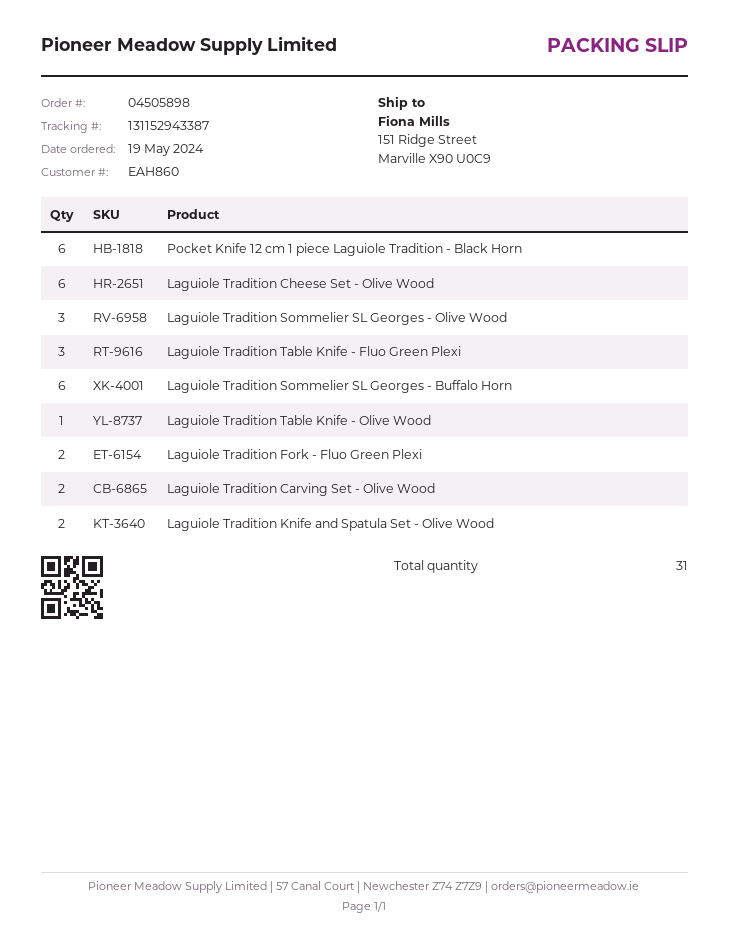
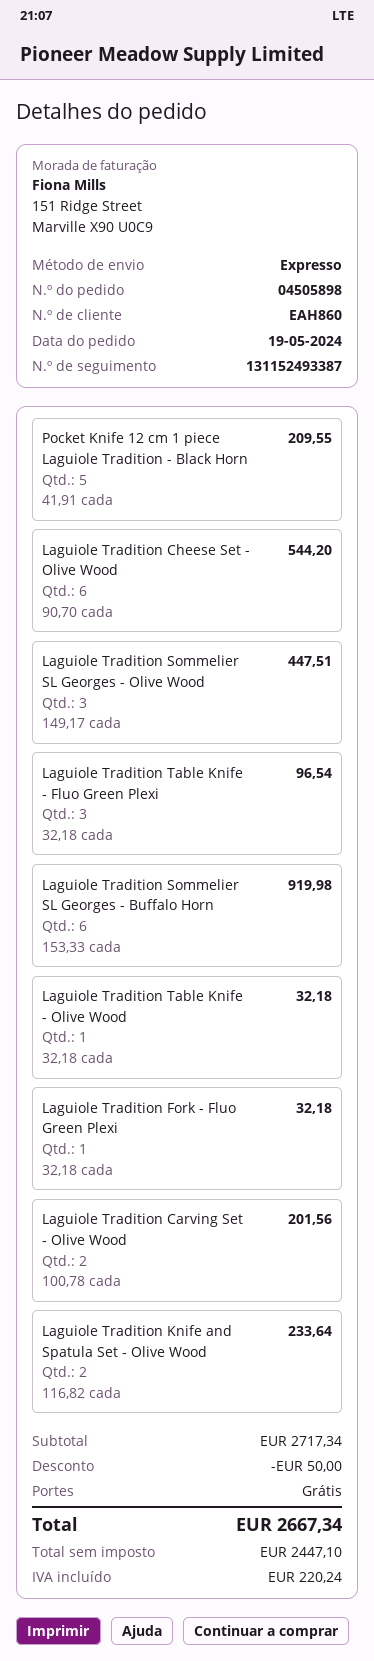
tracking number: 131152943387 -> 131152493387
Pocket Knife 12 cm 1 piece Laguiole Tradition - Black Horn: 6 -> 5
Laguiole Tradition Fork - Fluo Green Plexi: 2 -> 1

